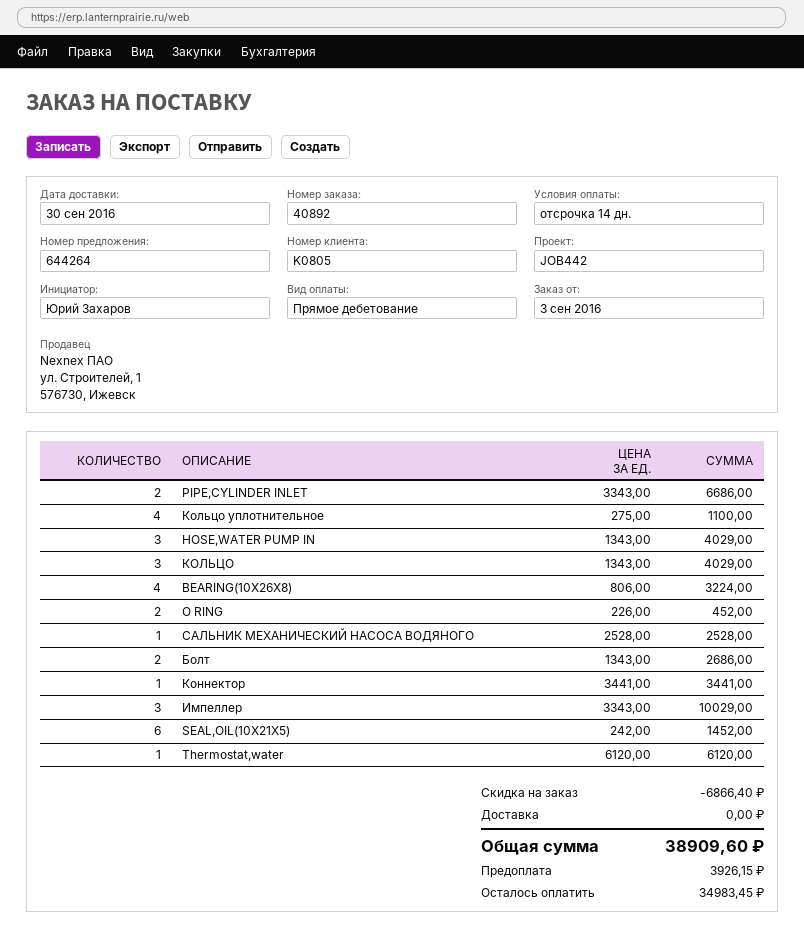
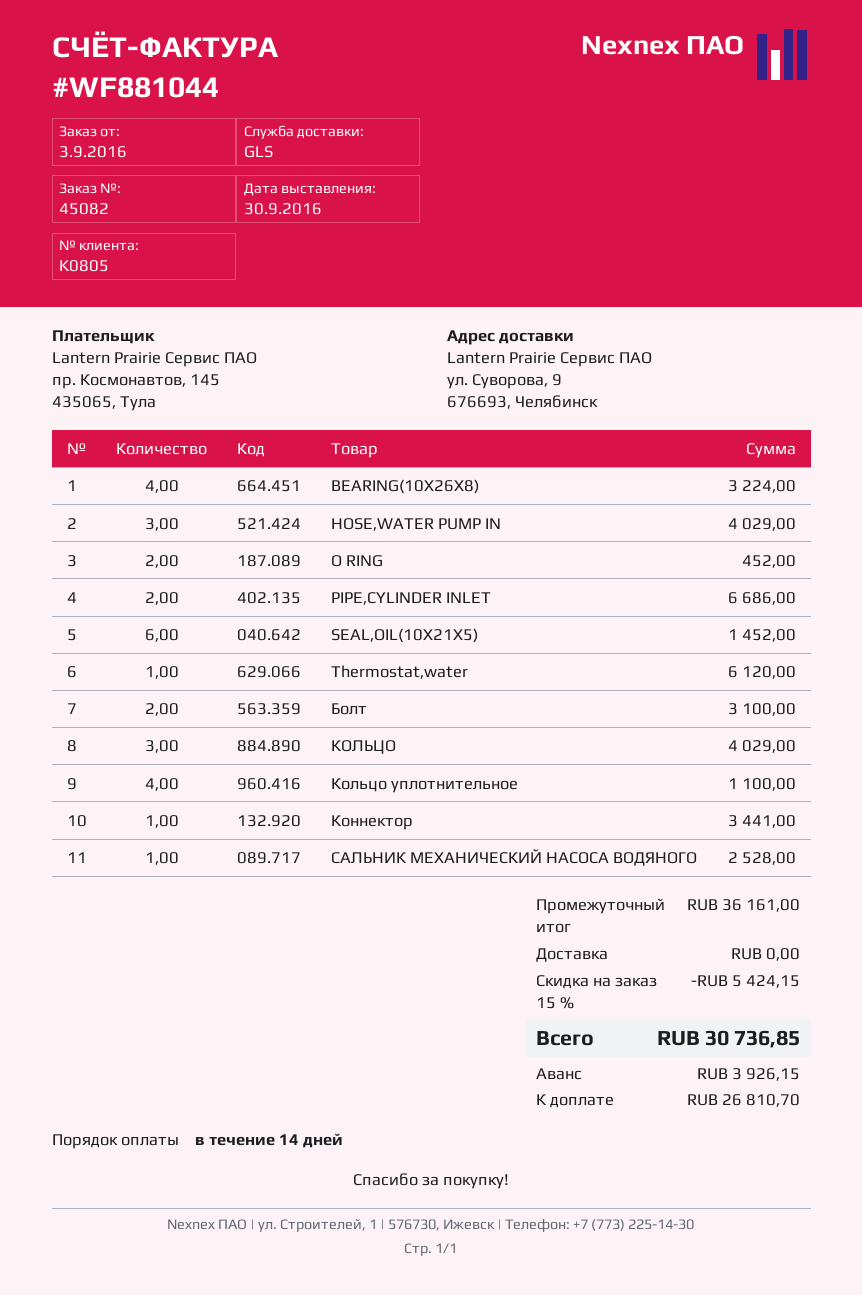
order number: 40892 -> 45082
Болт: 2 for 2686.00 -> 2 for 3100.00
Импеллер: 3 for 10029.00 -> none
discount: 6866.40 -> 5424.15
total: 38909.60 -> 30736.85
balance: 34983.45 -> 26810.70

